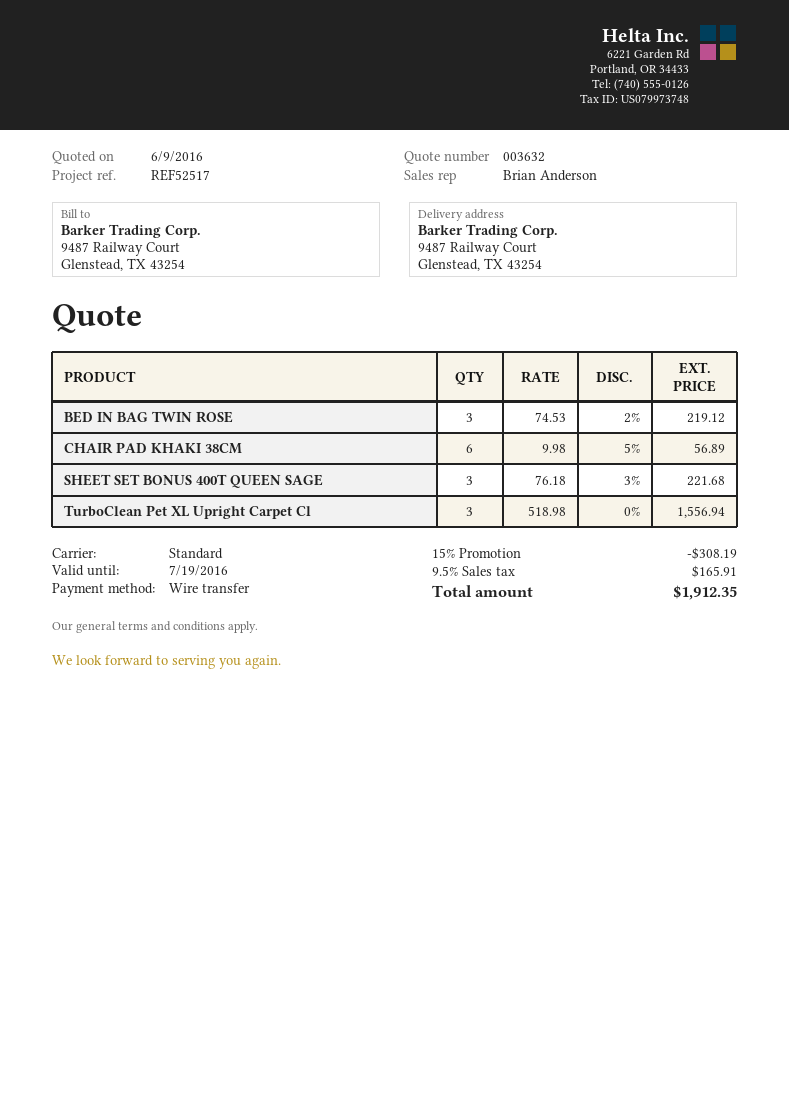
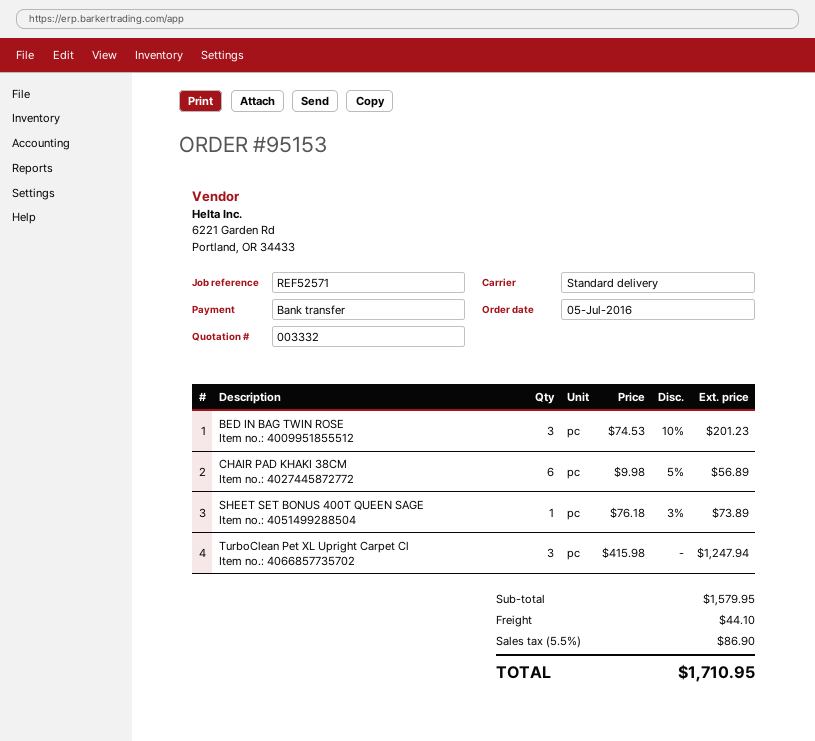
quote number: 003632 -> 003332
reference: REF52517 -> REF52571
BED IN BAG TWIN ROSE: 3 x 74.53 - 2% = 219.12 -> 3 x 74.53 - 10% = 201.23
SHEET SET BONUS 400T QUEEN SAGE: 3 x 76.18 - 3% = 221.68 -> 1 x 76.18 - 3% = 73.89
TurboClean Pet XL Upright Carpet Cl: 3 x 518.98 = 1556.94 -> 3 x 415.98 = 1247.94
discount: 15% = 308.19 -> none
shipping: none -> 44.10
tax: 9.5% = 165.91 -> 5.5% = 86.90
total: 1912.35 -> 1710.95

